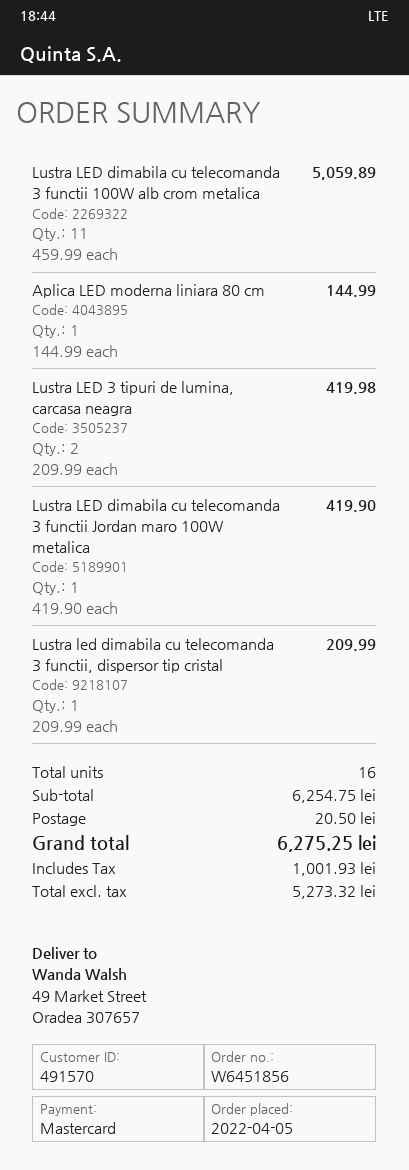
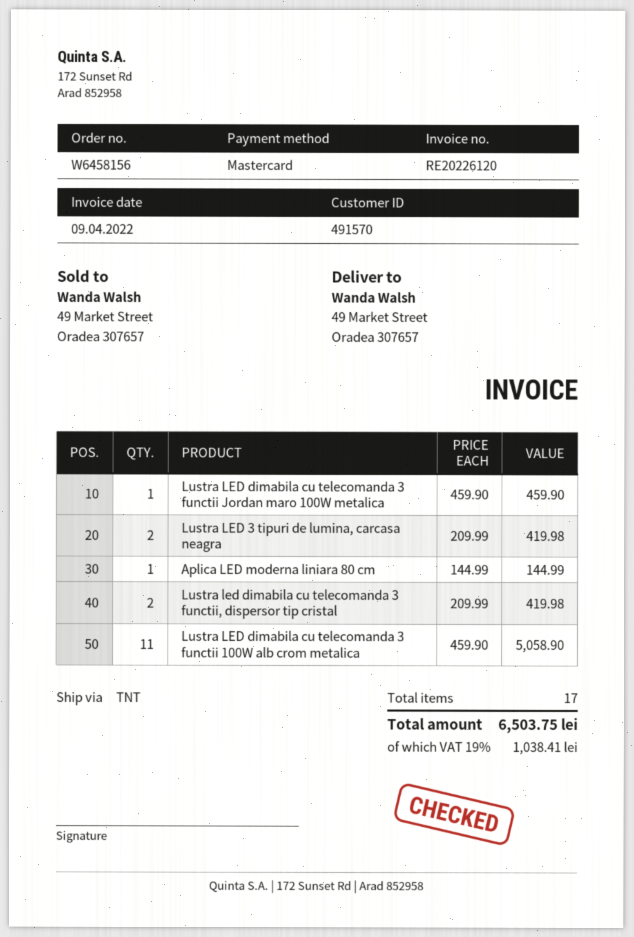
order number: W6451856 -> W6458156
Lustra LED dimabila cu telecomanda 3 functii 100W alb crom metalica: 11 x 459.99 = 5059.89 -> 11 x 459.90 = 5058.90
Lustra LED dimabila cu telecomanda 3 functii Jordan maro 100W metalica: 1 x 419.90 = 419.90 -> 1 x 459.90 = 459.90
Lustra led dimabila cu telecomanda 3 functii, dispersor tip cristal: 1 x 209.99 = 209.99 -> 2 x 209.99 = 419.98
total quantity: 16 -> 17
shipping: 20.50 -> none
tax: 1001.93 -> 1038.41
total: 6275.25 -> 6503.75

